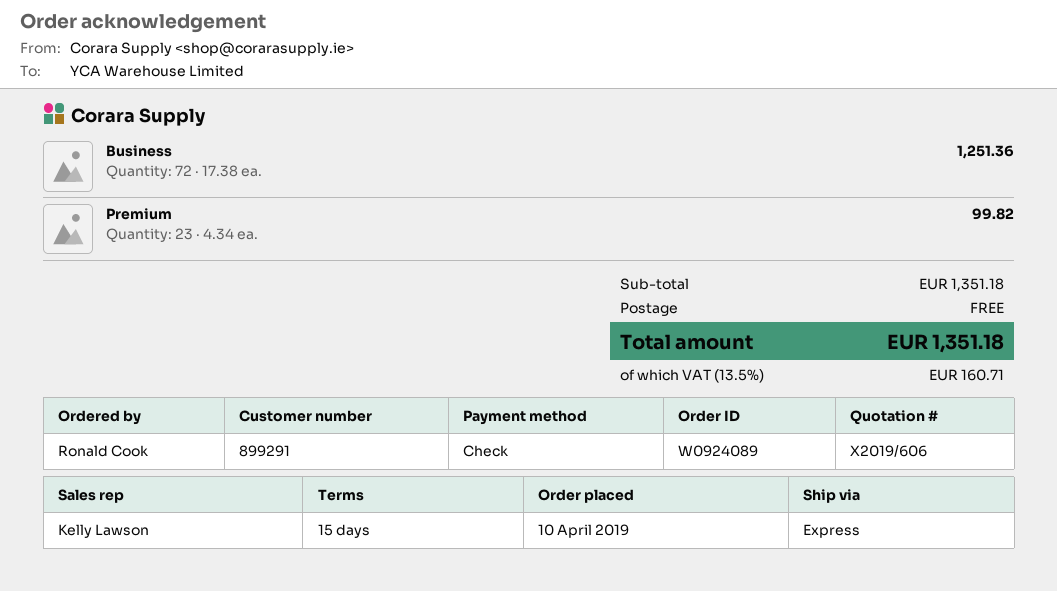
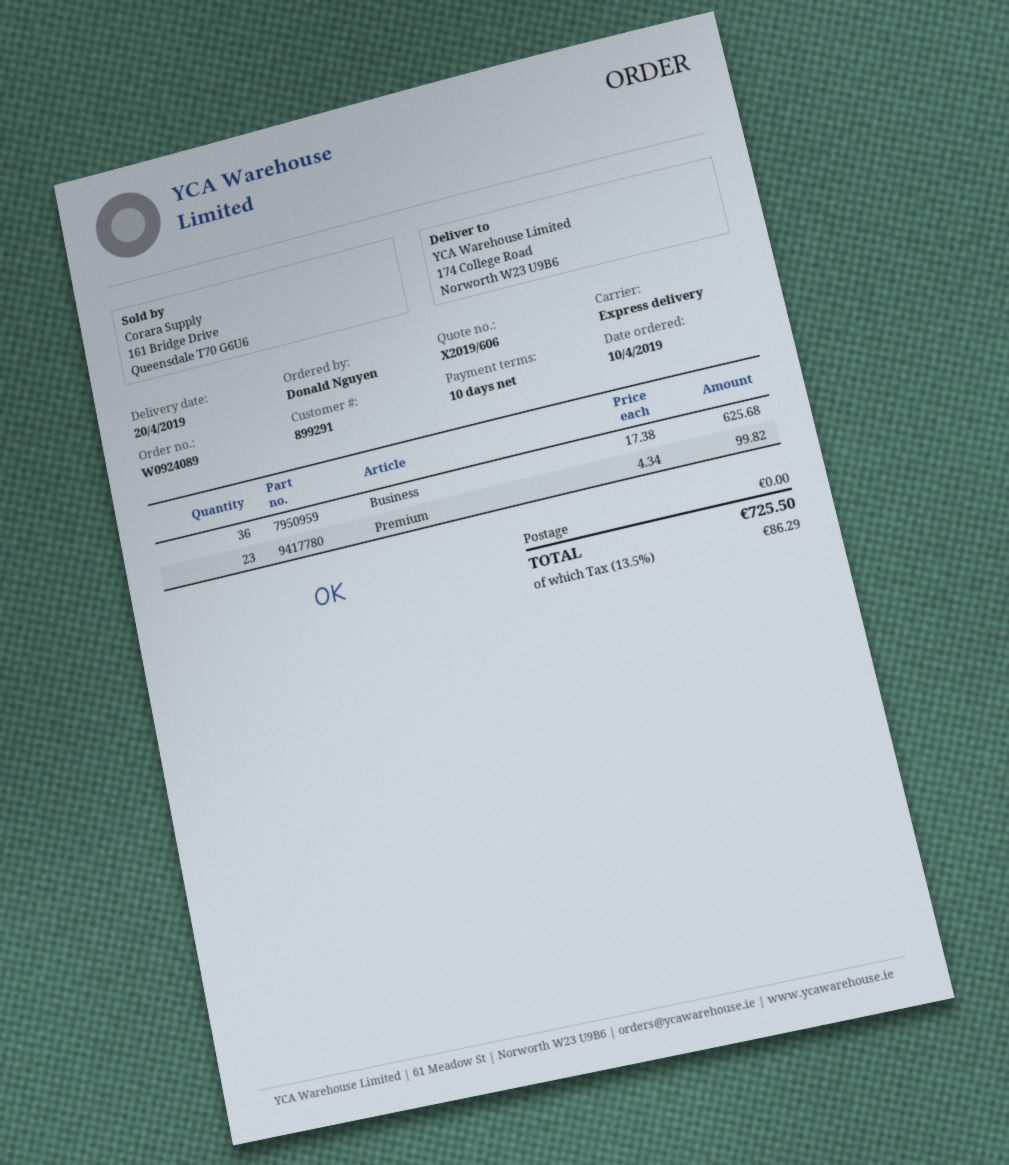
payment terms: 15 days -> 10 days
ordered by: Ronald Cook -> Donald Nguyen
Business: 72 x 17.38 = 1251.36 -> 36 x 17.38 = 625.68
tax: 13.5% = 160.71 -> 13.5% = 86.29
total: 1351.18 -> 725.50

